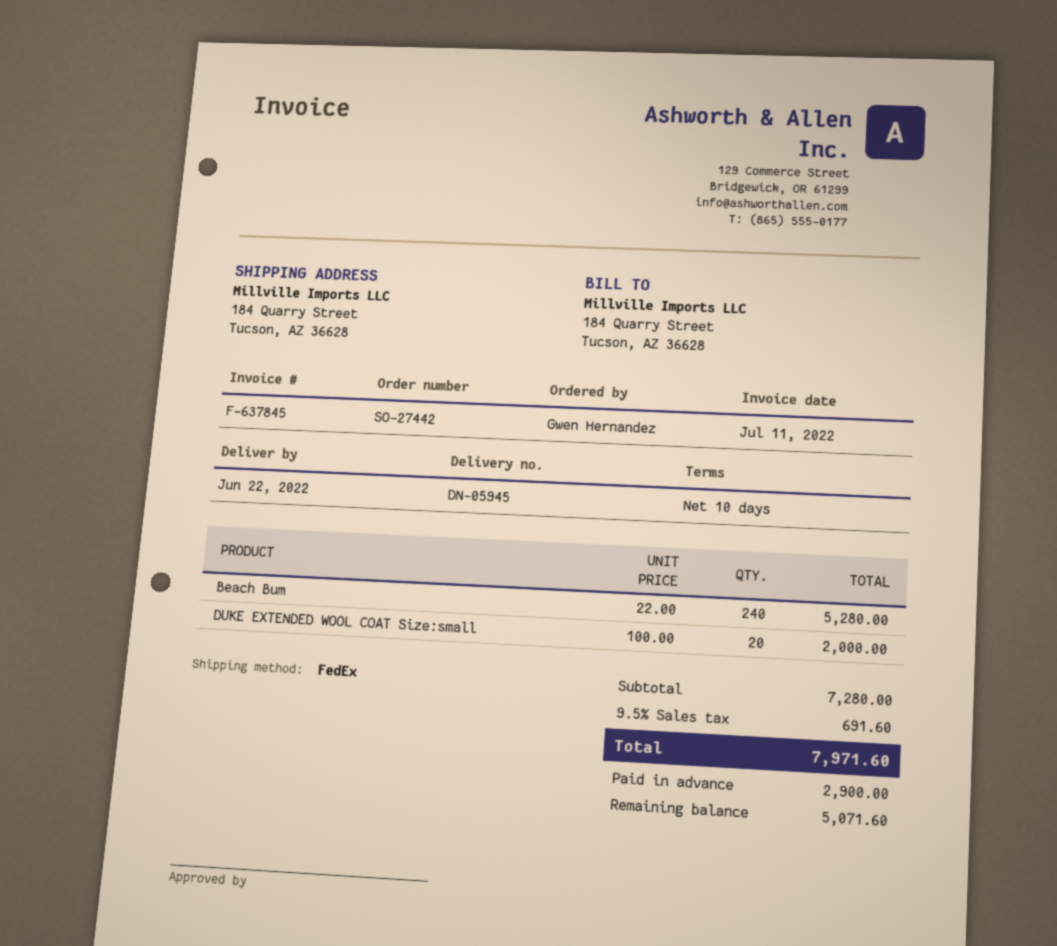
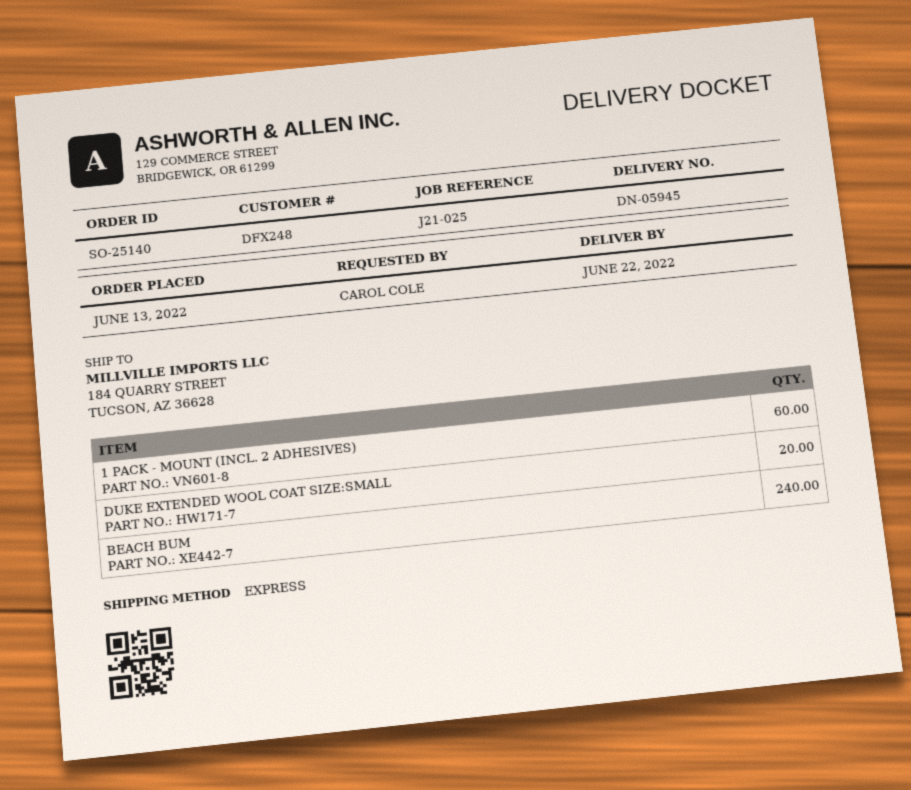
order number: SO-27442 -> SO-25140
ordered by: Gwen Hernandez -> CAROL COLE
shipping method: FedEx -> express
1 PACK - MOUNT (INCL. 2 ADHESIVES): none -> 60

